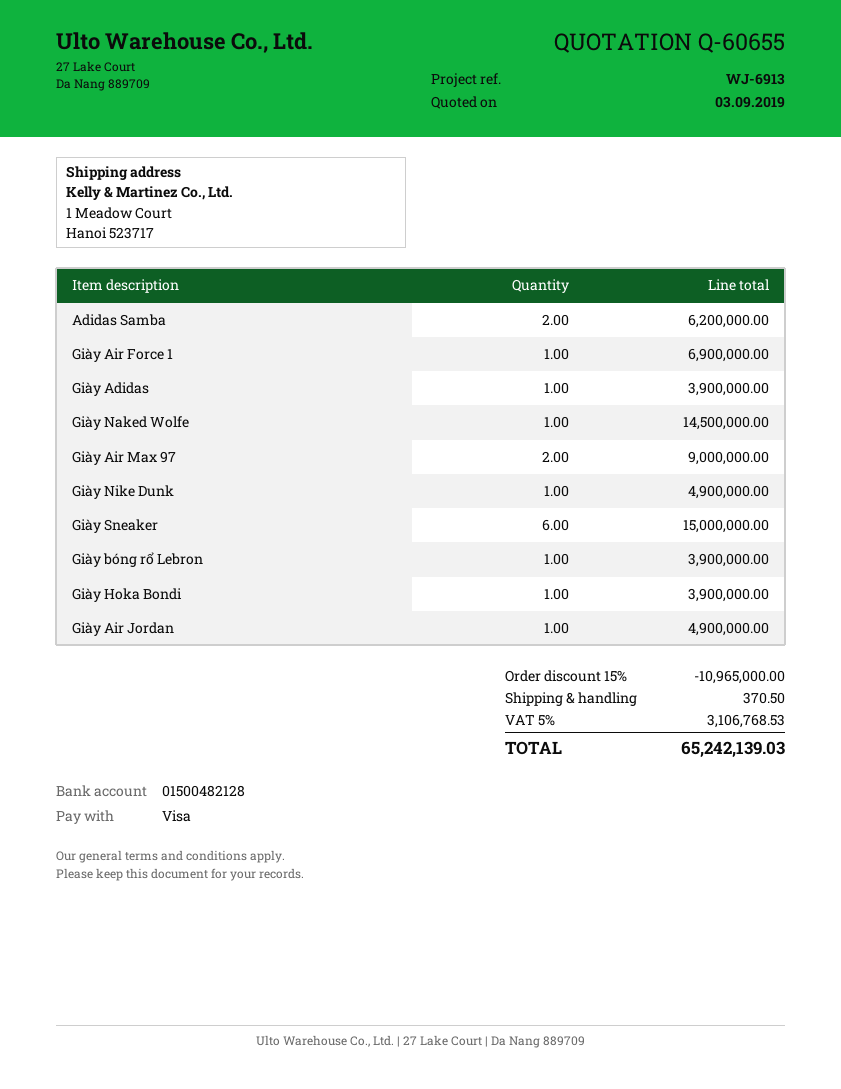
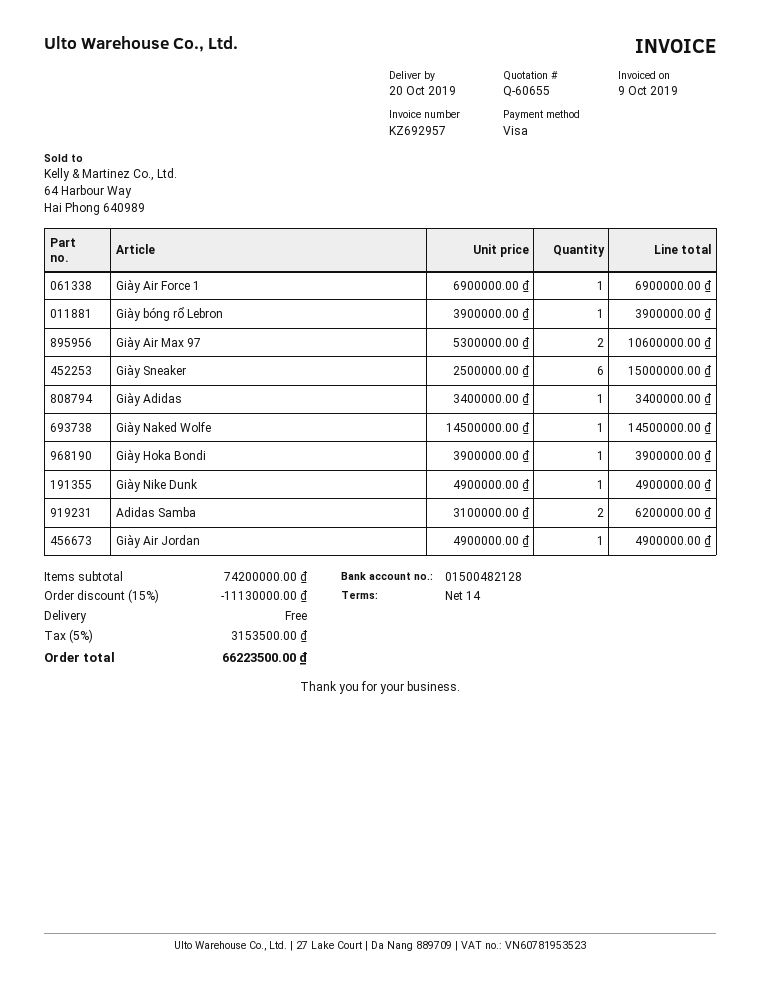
Giày Adidas: 1 for 3900000.00 -> 1 for 3400000.00
Giày Air Max 97: 2 for 9000000.00 -> 2 for 10600000.00
discount: 15% = 10965000.00 -> 15% = 11130000.00
shipping: 370.50 -> 0.00
tax: 5% = 3106768.53 -> 5% = 3153500.00
total: 65242139.03 -> 66223500.00

